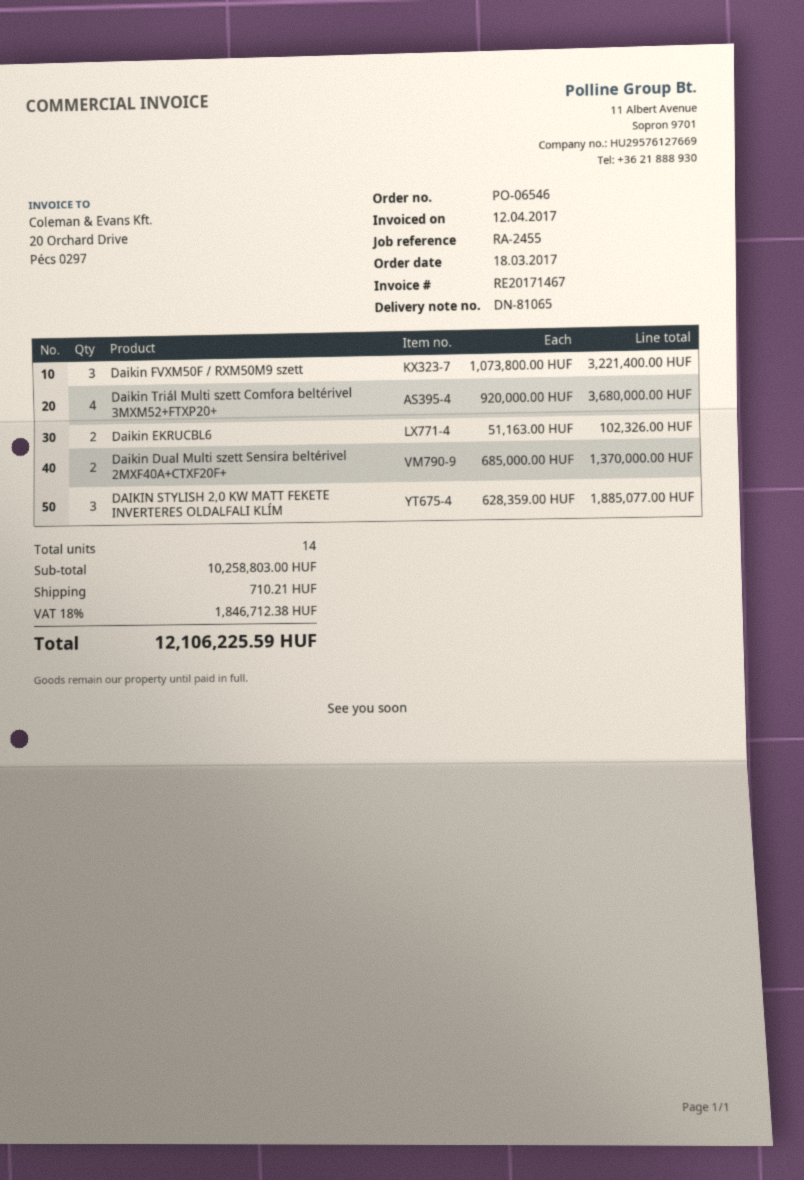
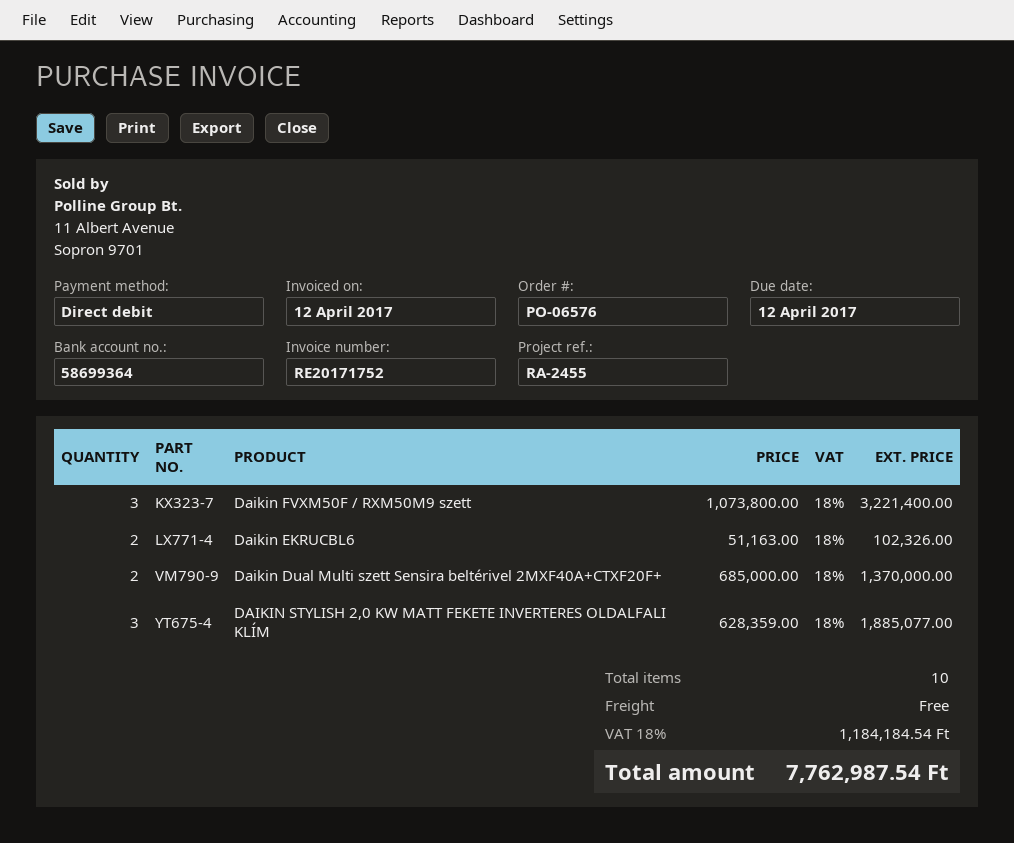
order number: PO-06546 -> PO-06576
invoice number: RE20171467 -> RE20171752
Daikin Triál Multi szett Comfora beltérivel 3MXM52+FTXP20+: 4 x 920000.00 = 3680000.00 -> none
total quantity: 14 -> 10
shipping: 710.21 -> 0.00
tax: 18% = 1846712.38 -> 18% = 1184184.54
total: 12106225.59 -> 7762987.54

